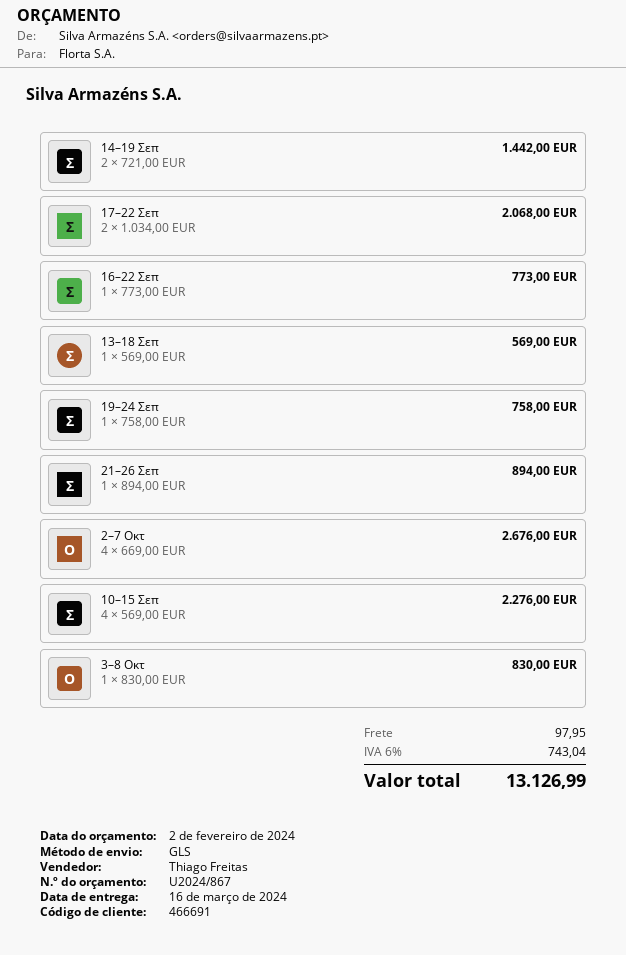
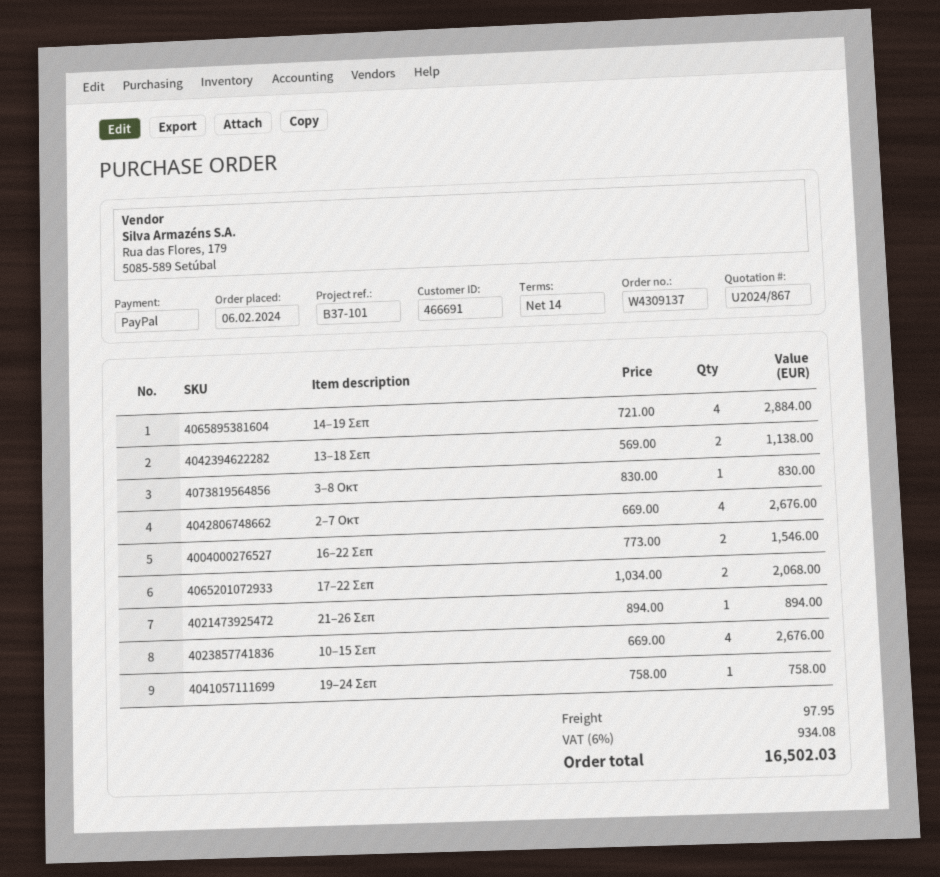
14–19 Σεπ: 2 x 721.00 = 1442.00 -> 4 x 721.00 = 2884.00
16–22 Σεπ: 1 x 773.00 = 773.00 -> 2 x 773.00 = 1546.00
13–18 Σεπ: 1 x 569.00 = 569.00 -> 2 x 569.00 = 1138.00
10–15 Σεπ: 4 x 569.00 = 2276.00 -> 4 x 669.00 = 2676.00
tax: 6% = 743.04 -> 6% = 934.08
total: 13126.99 -> 16502.03

